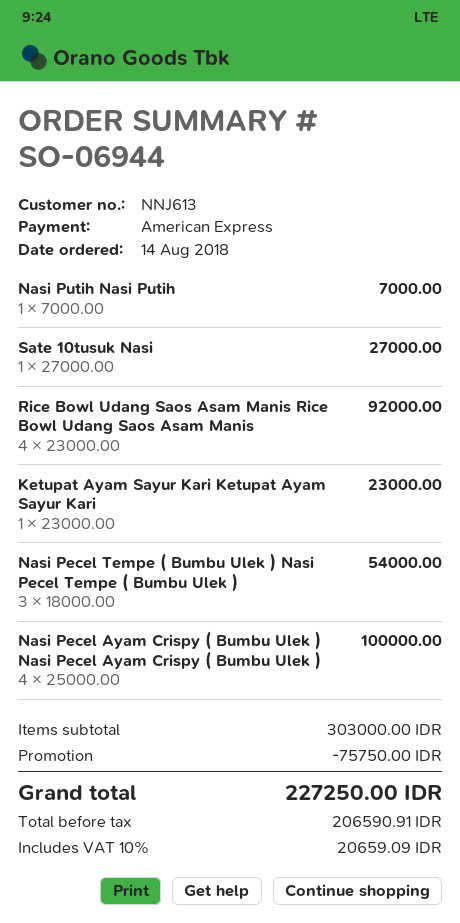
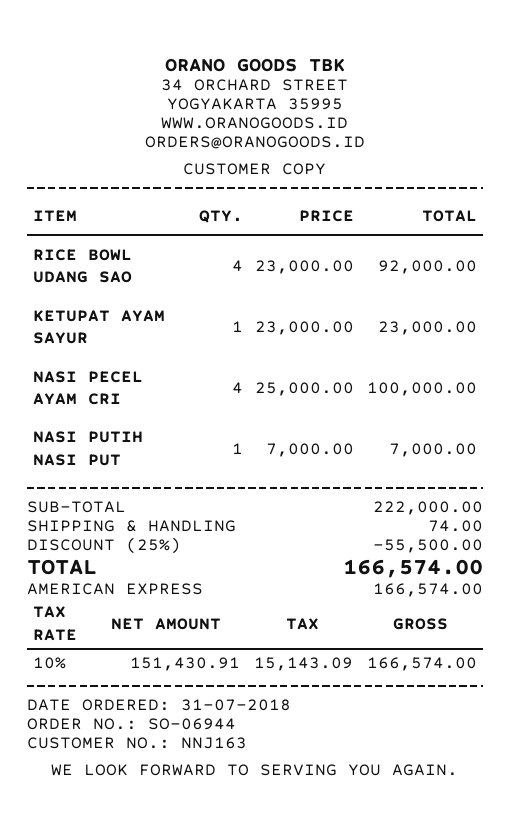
order date: 2018-08-14 -> 2018-07-31
customer number: NNJ613 -> NNJ163
Sate 10tusuk Nasi: 1 x 27000.00 = 27000.00 -> none
Nasi Pecel Tempe ( Bumbu Ulek ) Nasi Pecel Tempe ( Bumbu Ulek ): 3 x 18000.00 = 54000.00 -> none
subtotal: 303000.00 -> 222000.00
discount: 75750.00 -> 55500.00
shipping: none -> 74.00
net: 206590.91 -> 151430.91
tax: 10% = 20659.09 -> 10% = 15143.09
total: 227250.00 -> 166574.00

